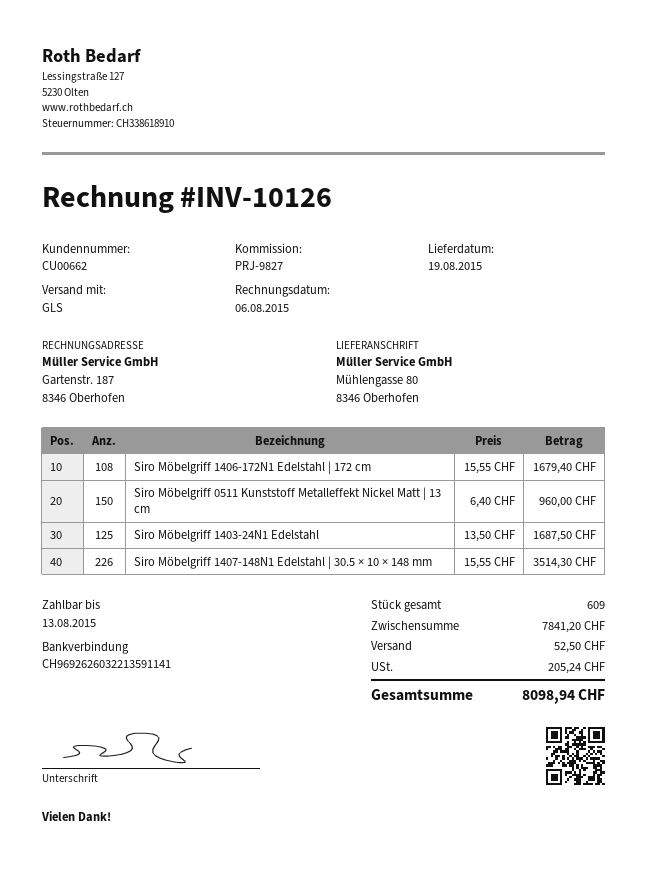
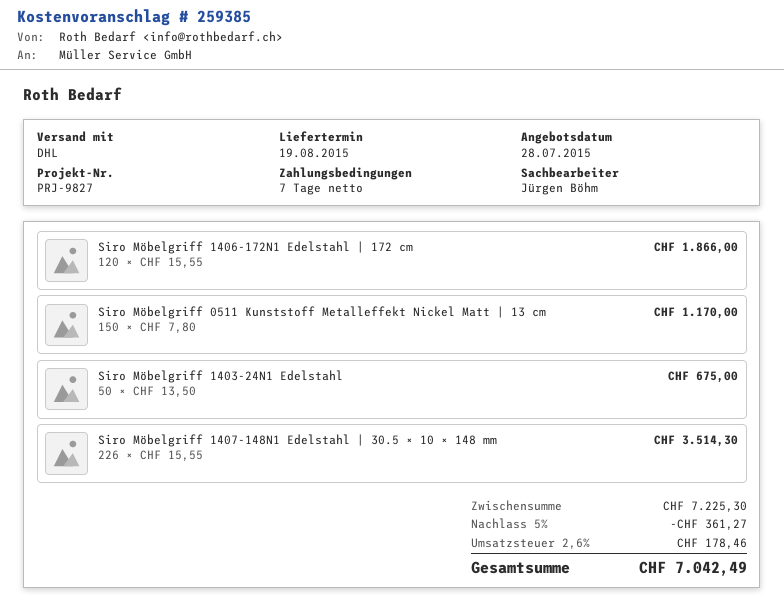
shipping method: GLS -> DHL
Siro Möbelgriff 1406-172N1 Edelstahl | 172 cm: 108 x 15.55 = 1679.40 -> 120 x 15.55 = 1866.00
Siro Möbelgriff 0511 Kunststoff Metalleffekt Nickel Matt | 13 cm: 150 x 6.40 = 960.00 -> 150 x 7.80 = 1170.00
Siro Möbelgriff 1403-24N1 Edelstahl: 125 x 13.50 = 1687.50 -> 50 x 13.50 = 675.00
subtotal: 7841.20 -> 7225.30
discount: none -> 5% = 361.27
shipping: 52.50 -> none
tax: 205.24 -> 178.46
total: 8098.94 -> 7042.49

